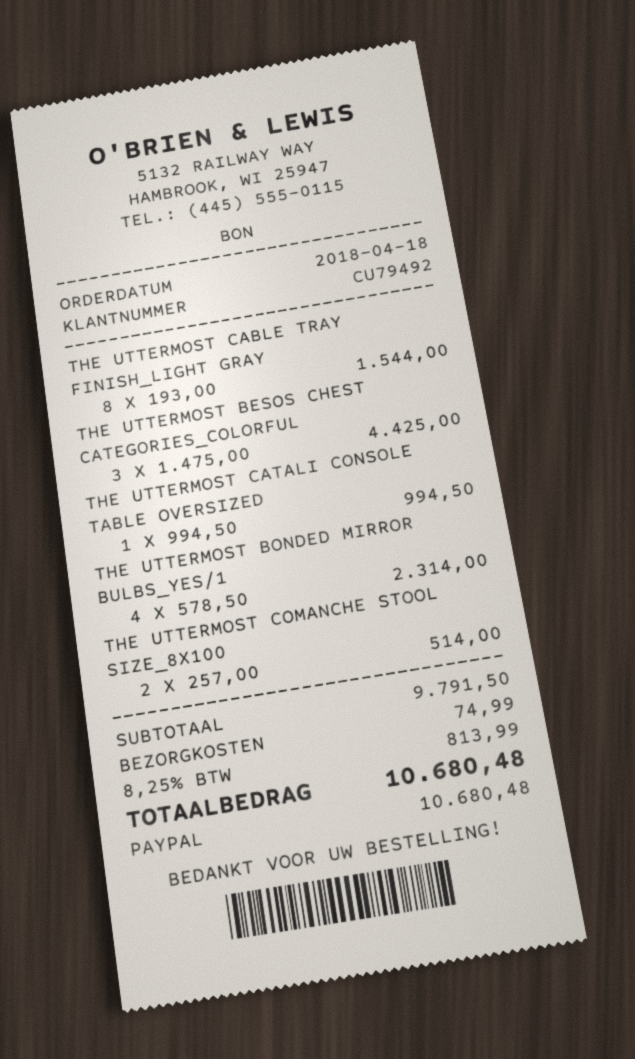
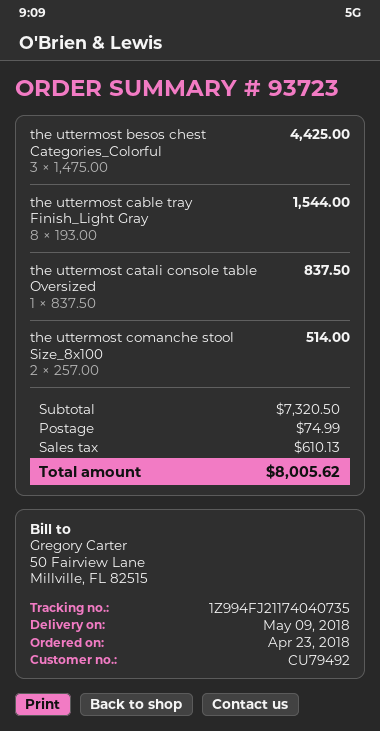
order date: 2018-04-18 -> 2018-04-23
THE UTTERMOST CATALI CONSOLE TABLE OVERSIZED: 1 x 994.50 = 994.50 -> 1 x 837.50 = 837.50
THE UTTERMOST BONDED MIRROR BULBS_YES/1: 4 x 578.50 = 2314.00 -> none
subtotal: 9791.50 -> 7320.50
tax: 813.99 -> 610.13
total: 10680.48 -> 8005.62

